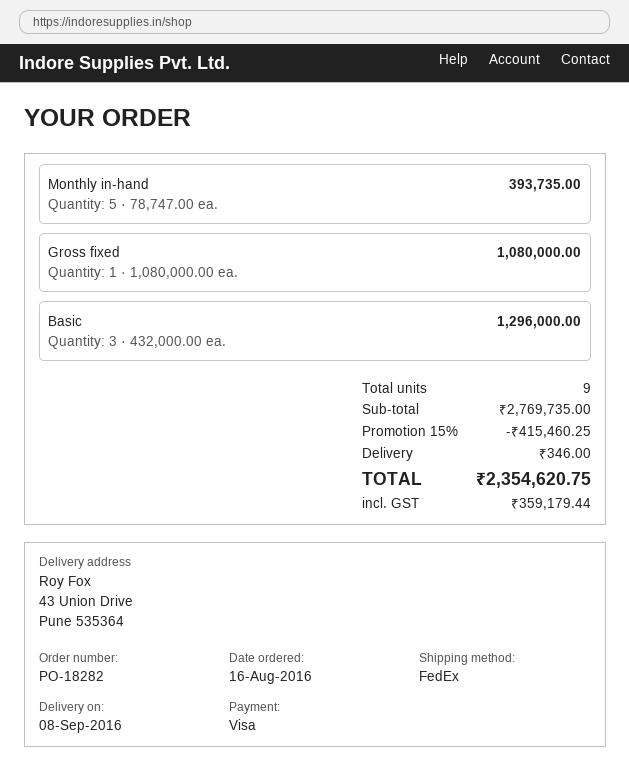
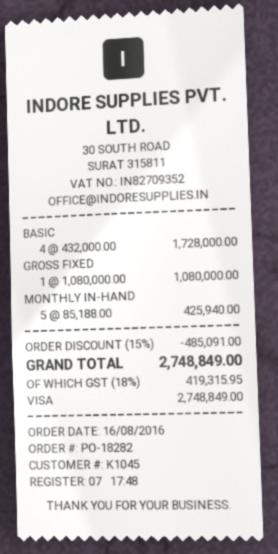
Monthly in-hand: 5 x 78747.00 = 393735.00 -> 5 x 85188.00 = 425940.00
Basic: 3 x 432000.00 = 1296000.00 -> 4 x 432000.00 = 1728000.00
discount: 15% = 415460.25 -> 15% = 485091.00
shipping: 346.00 -> none
tax: 359179.44 -> 419315.95
total: 2354620.75 -> 2748849.00

